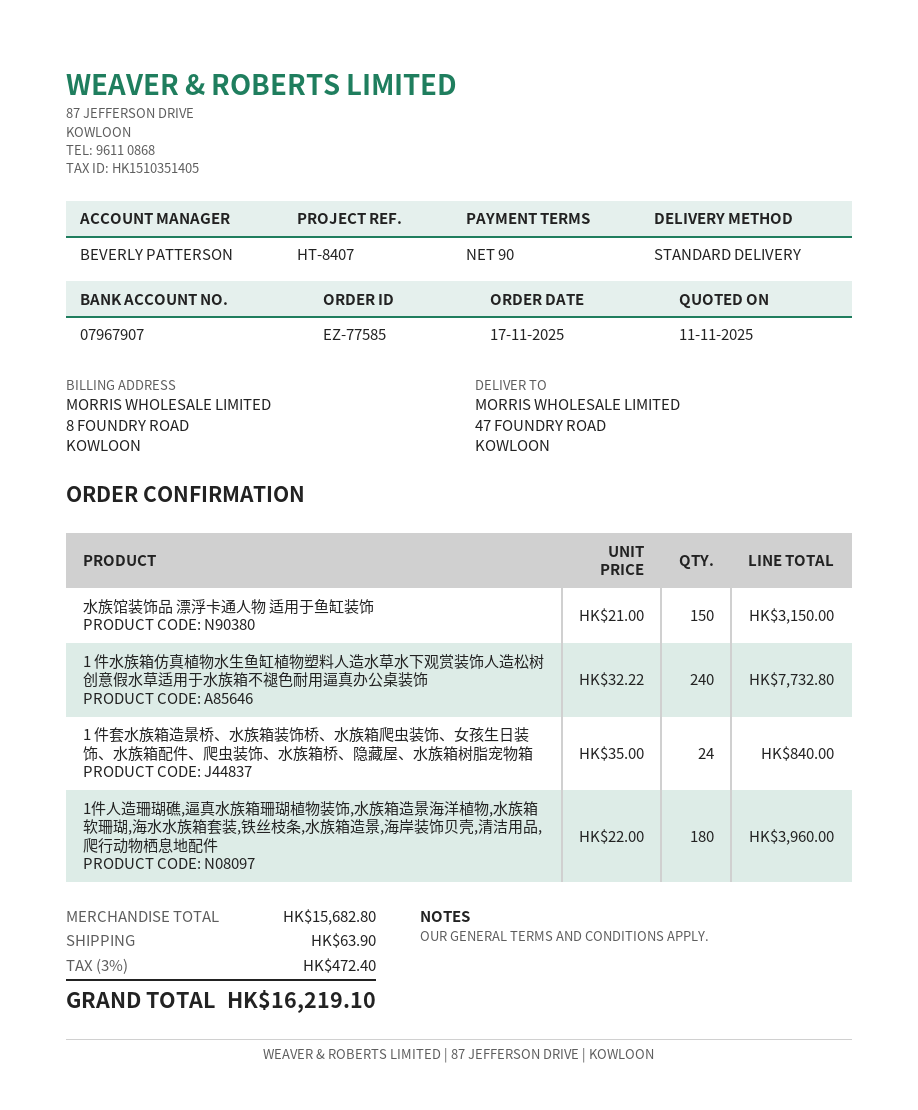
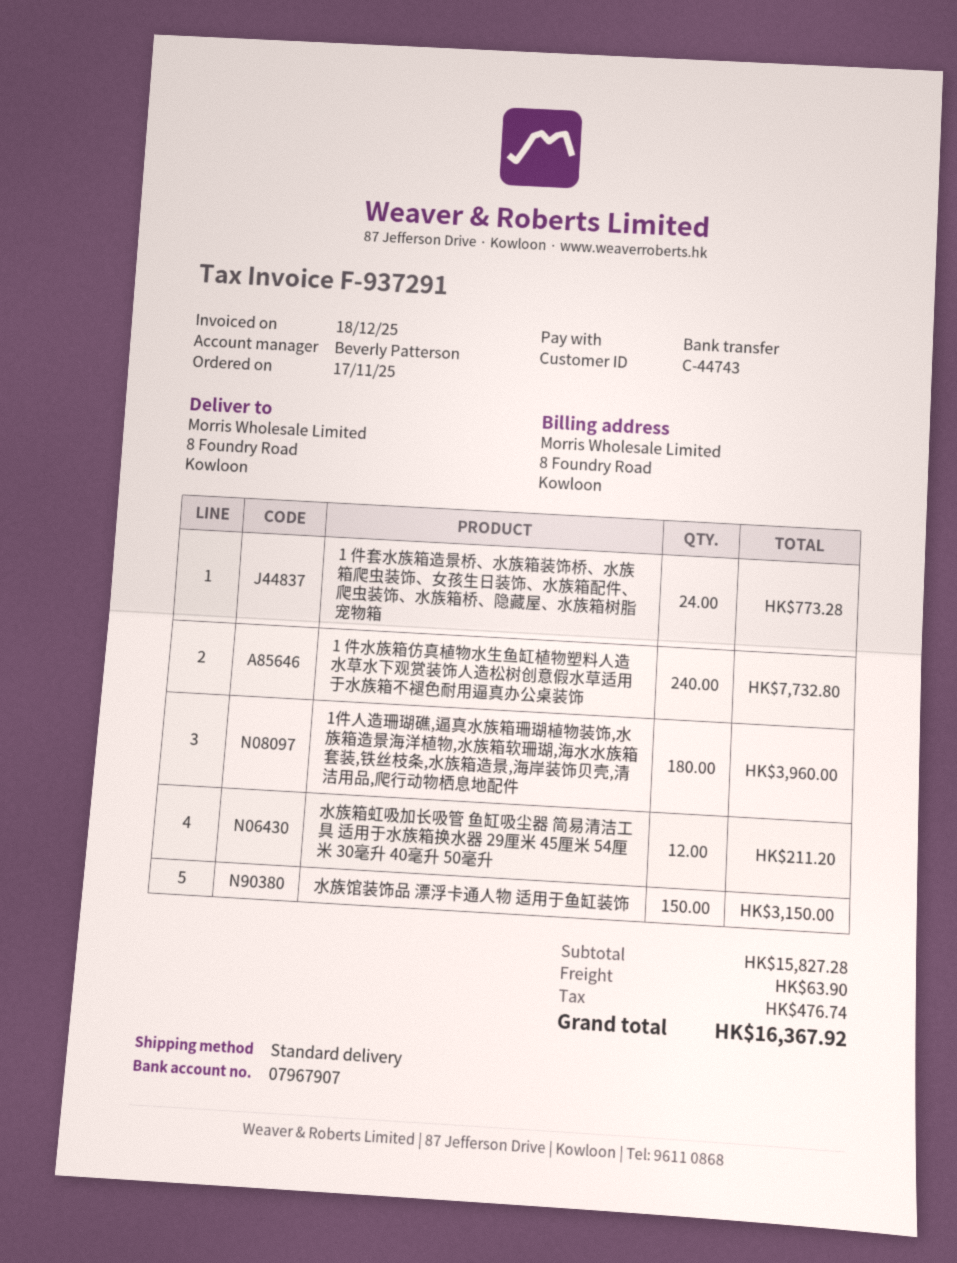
ship to: 47 FOUNDRY ROAD, KOWLOON -> 8 Foundry Road, Kowloon
1 件套水族箱造景桥、水族箱装饰桥、水族箱爬虫装饰、女孩生日装饰、水族箱配件、爬虫装饰、水族箱桥、隐藏屋、水族箱树脂宠物箱: 24 for 840.00 -> 24 for 773.28
水族箱虹吸加长吸管 鱼缸吸尘器 简易清洁工具 适用于水族箱换水器 29厘米 45厘米 54厘米 30毫升 40毫升 50毫升: none -> 12 for 211.20
subtotal: 15682.80 -> 15827.28
tax: 472.40 -> 476.74
total: 16219.10 -> 16367.92

